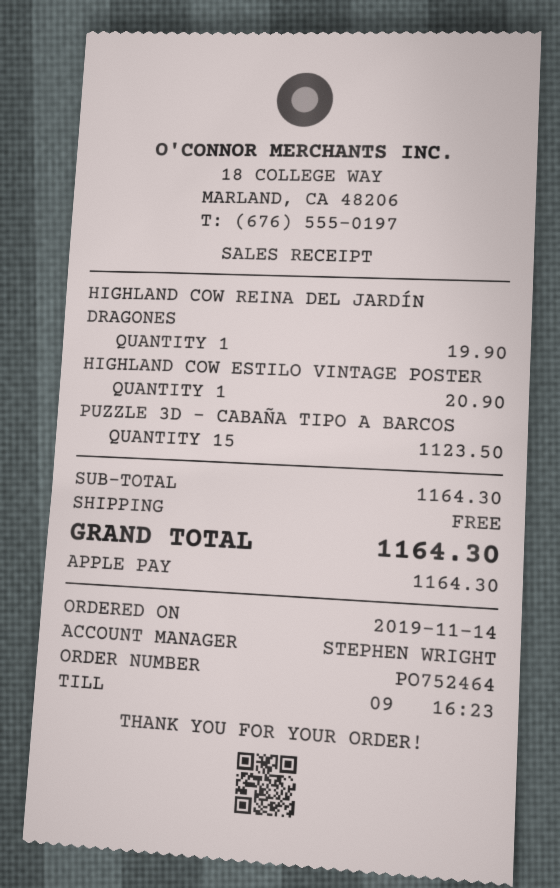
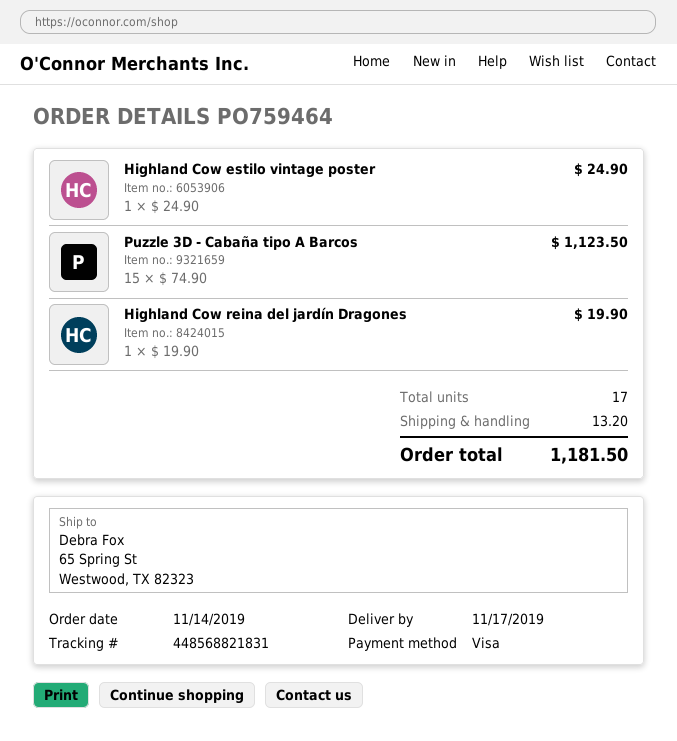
order number: PO752464 -> PO759464
payment method: Apple Pay -> Visa
HIGHLAND COW ESTILO VINTAGE POSTER: 1 for 20.90 -> 1 for 24.90
shipping: 0.00 -> 13.20
total: 1164.30 -> 1181.50

